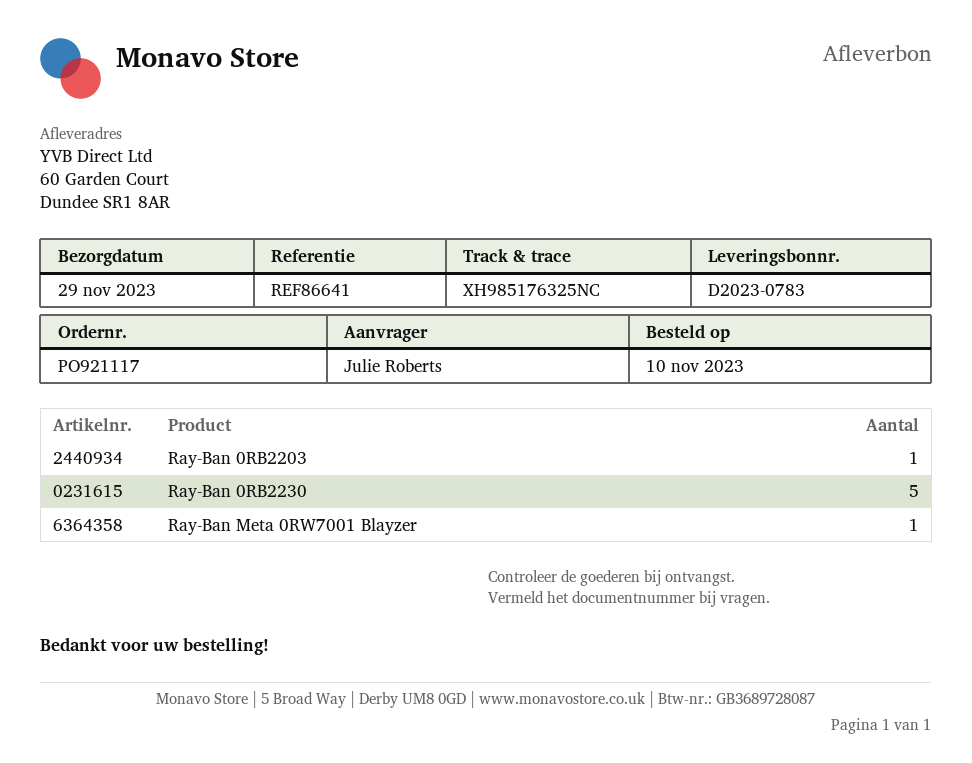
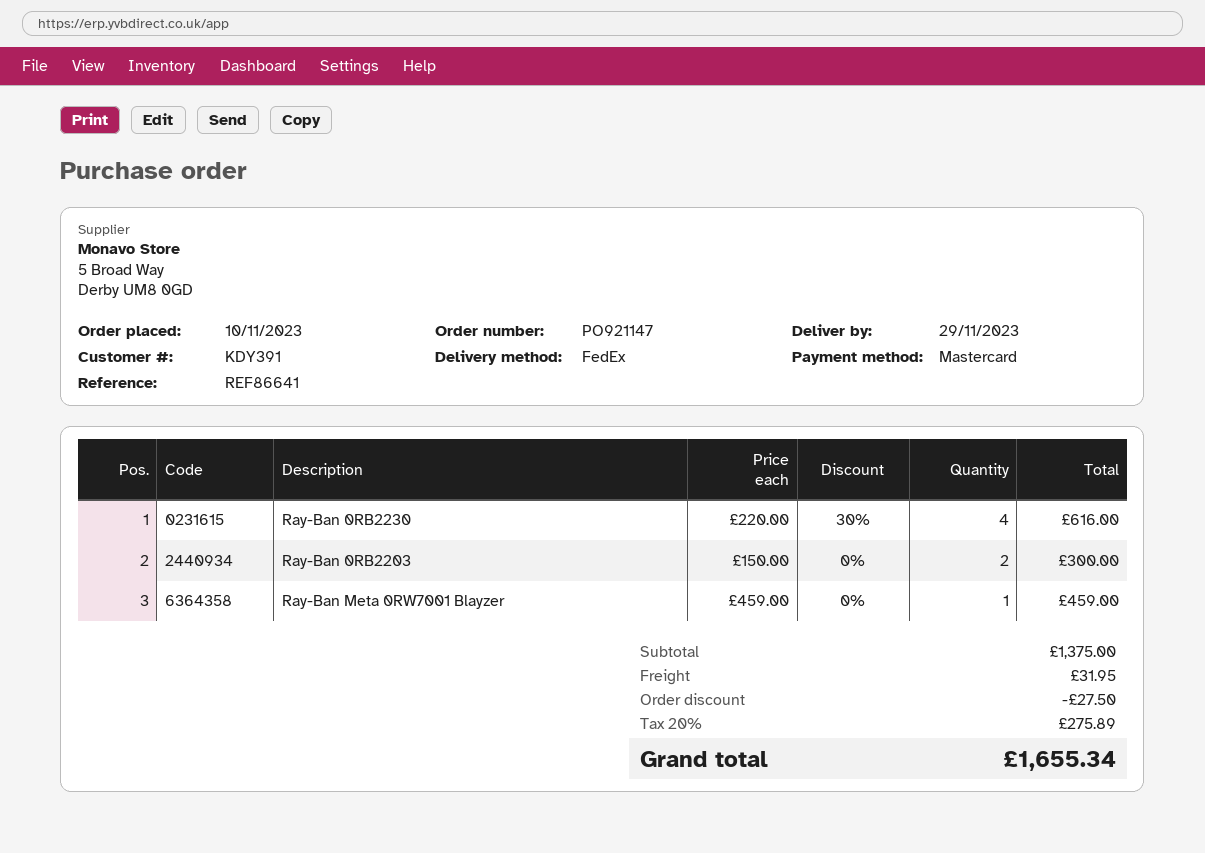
order number: PO921117 -> PO921147
Ray-Ban 0RB2203: 1 -> 2
Ray-Ban 0RB2230: 5 -> 4

